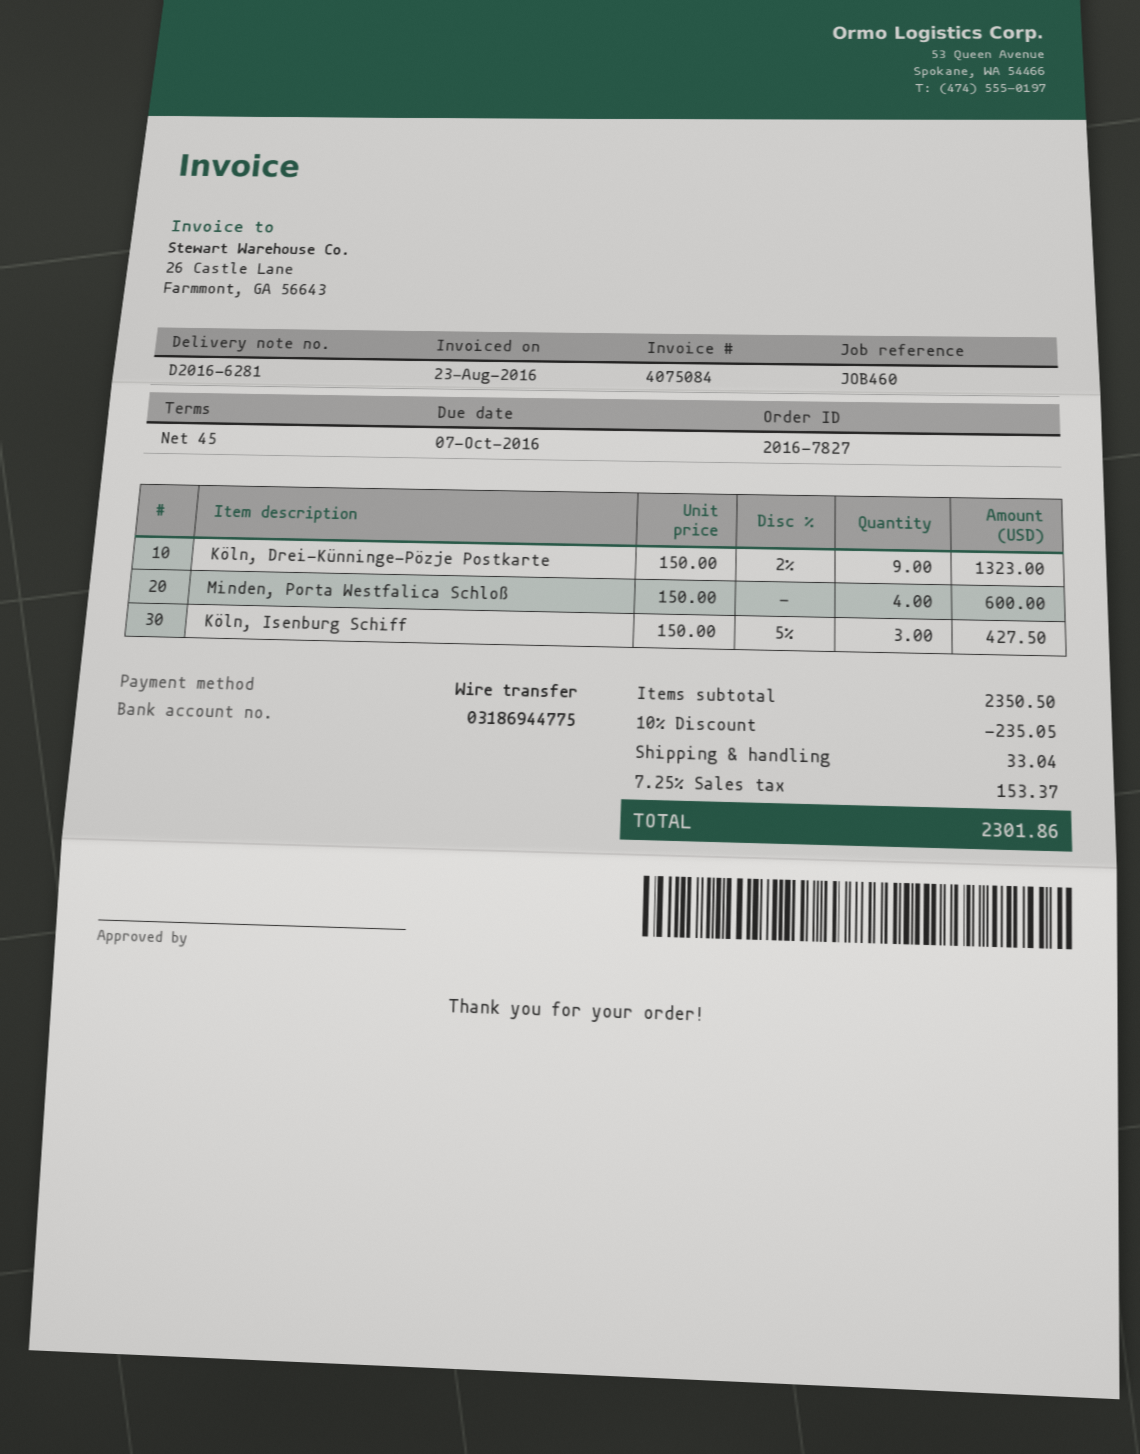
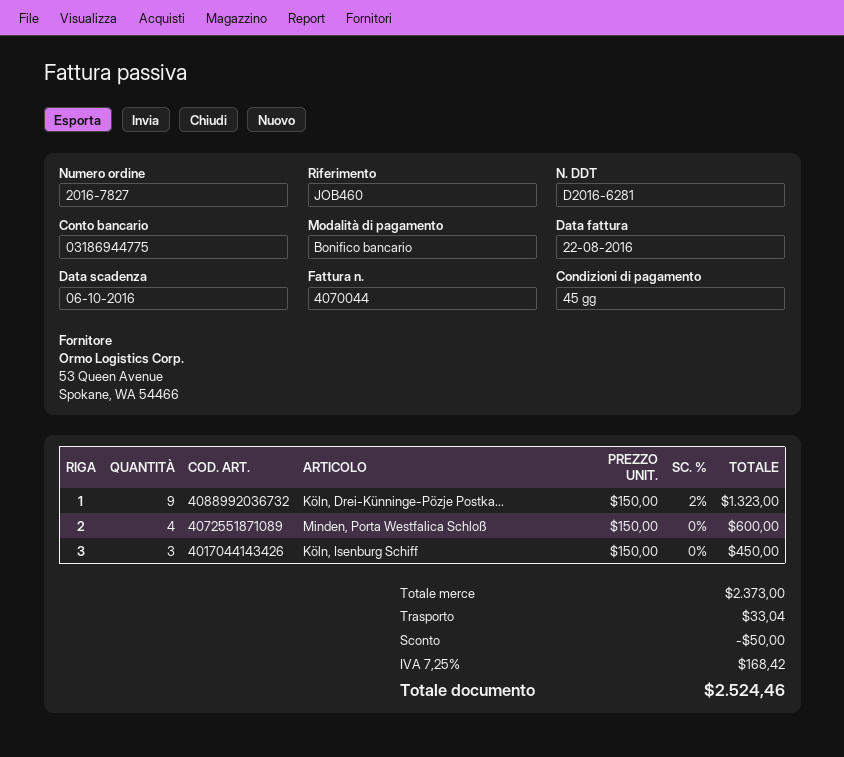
invoice number: 4075084 -> 4070044
invoice date: 2016-08-23 -> 2016-08-22
due date: 2016-10-07 -> 2016-10-06
Köln, Isenburg Schiff: 3 x 150.00 - 5% = 427.50 -> 3 x 150.00 = 450.00
subtotal: 2350.50 -> 2373.00
discount: 235.05 -> 50.00
tax: 7.25% = 153.37 -> 7.25% = 168.42
total: 2301.86 -> 2524.46

